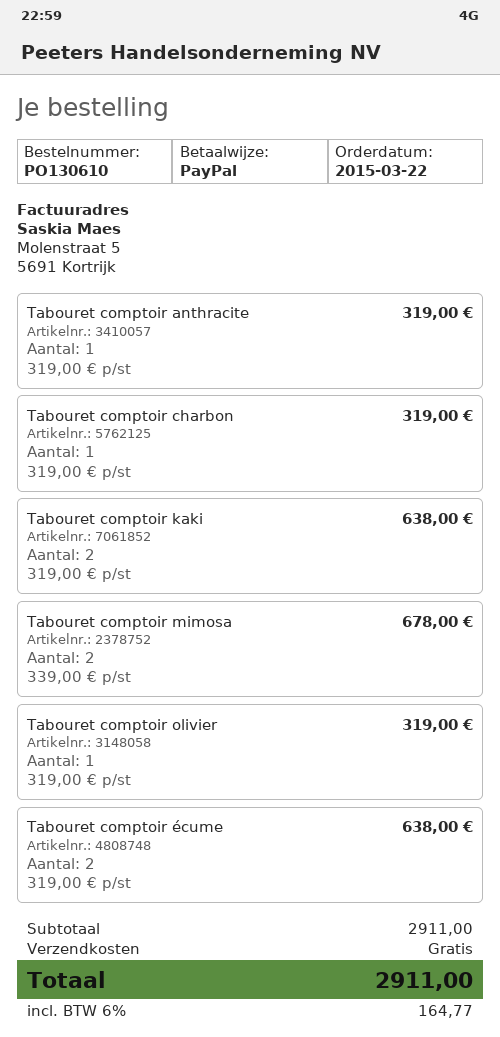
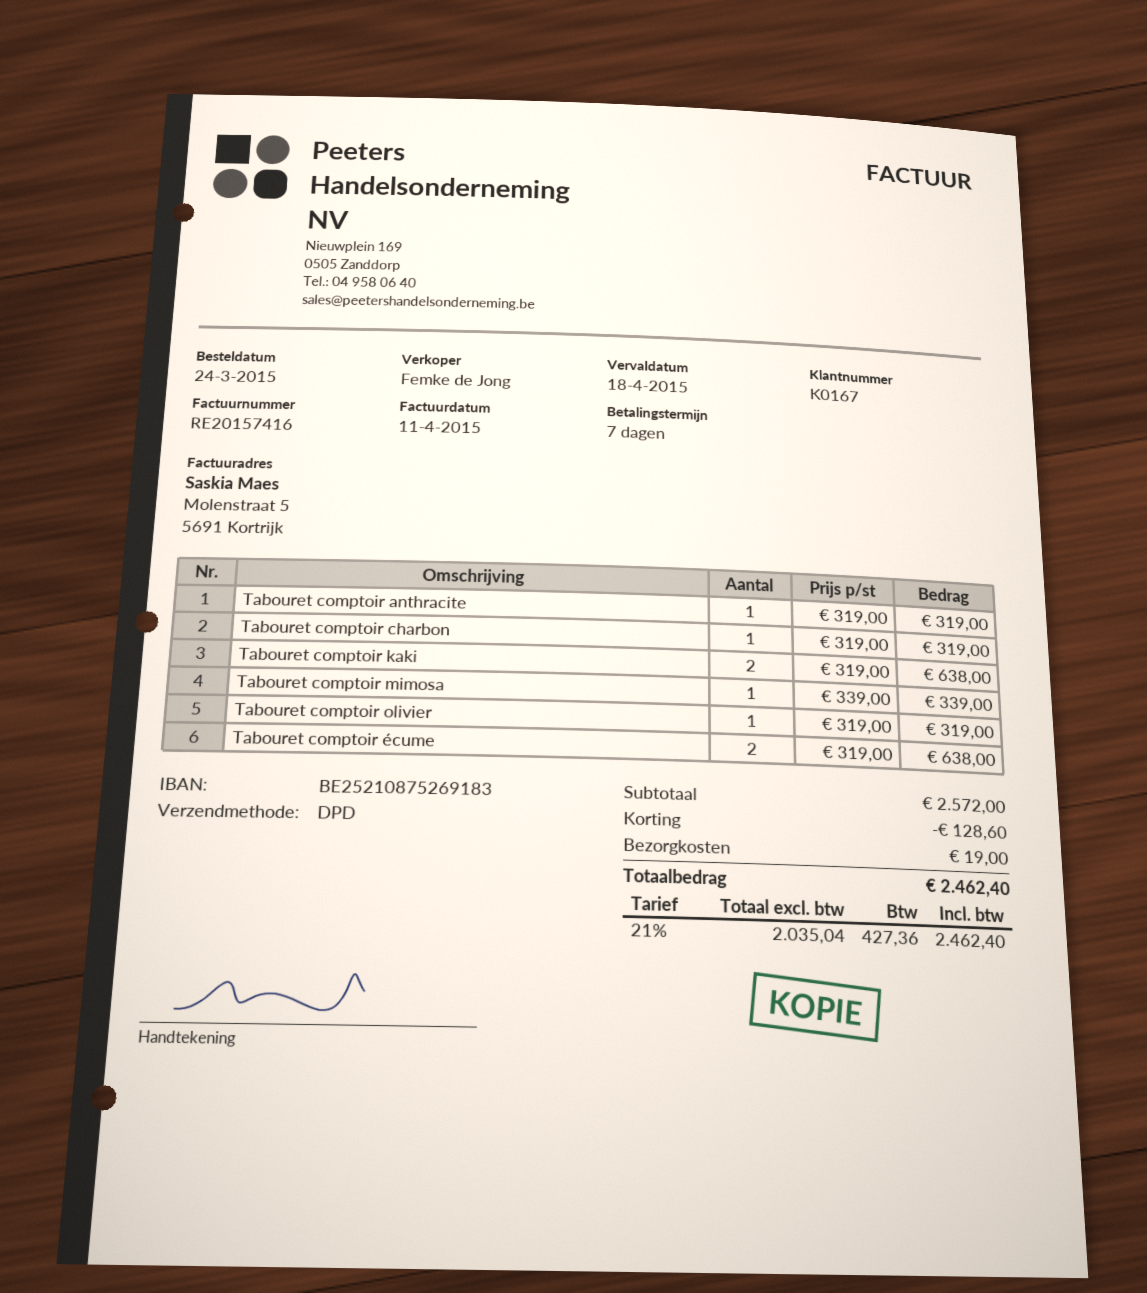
order date: 2015-03-22 -> 2015-03-24
Tabouret comptoir mimosa: 2 x 339.00 = 678.00 -> 1 x 339.00 = 339.00
subtotal: 2911.00 -> 2572.00
discount: none -> 128.60
shipping: 0.00 -> 19.00
tax: 6% = 164.77 -> 21% = 427.36
total: 2911.00 -> 2462.40

